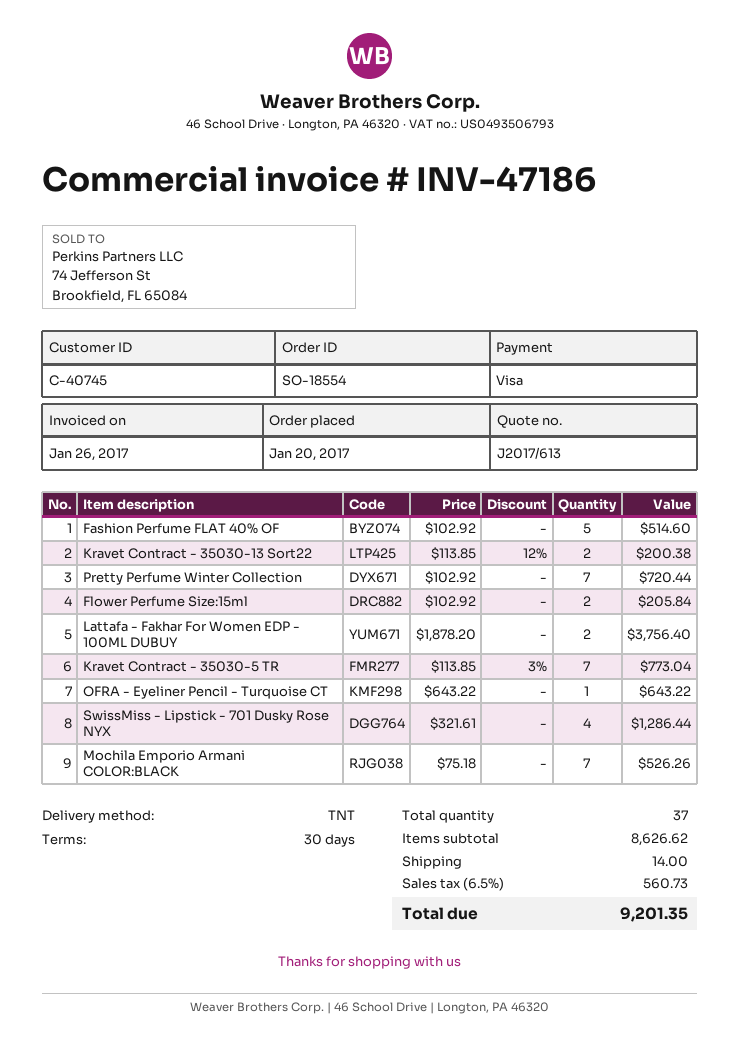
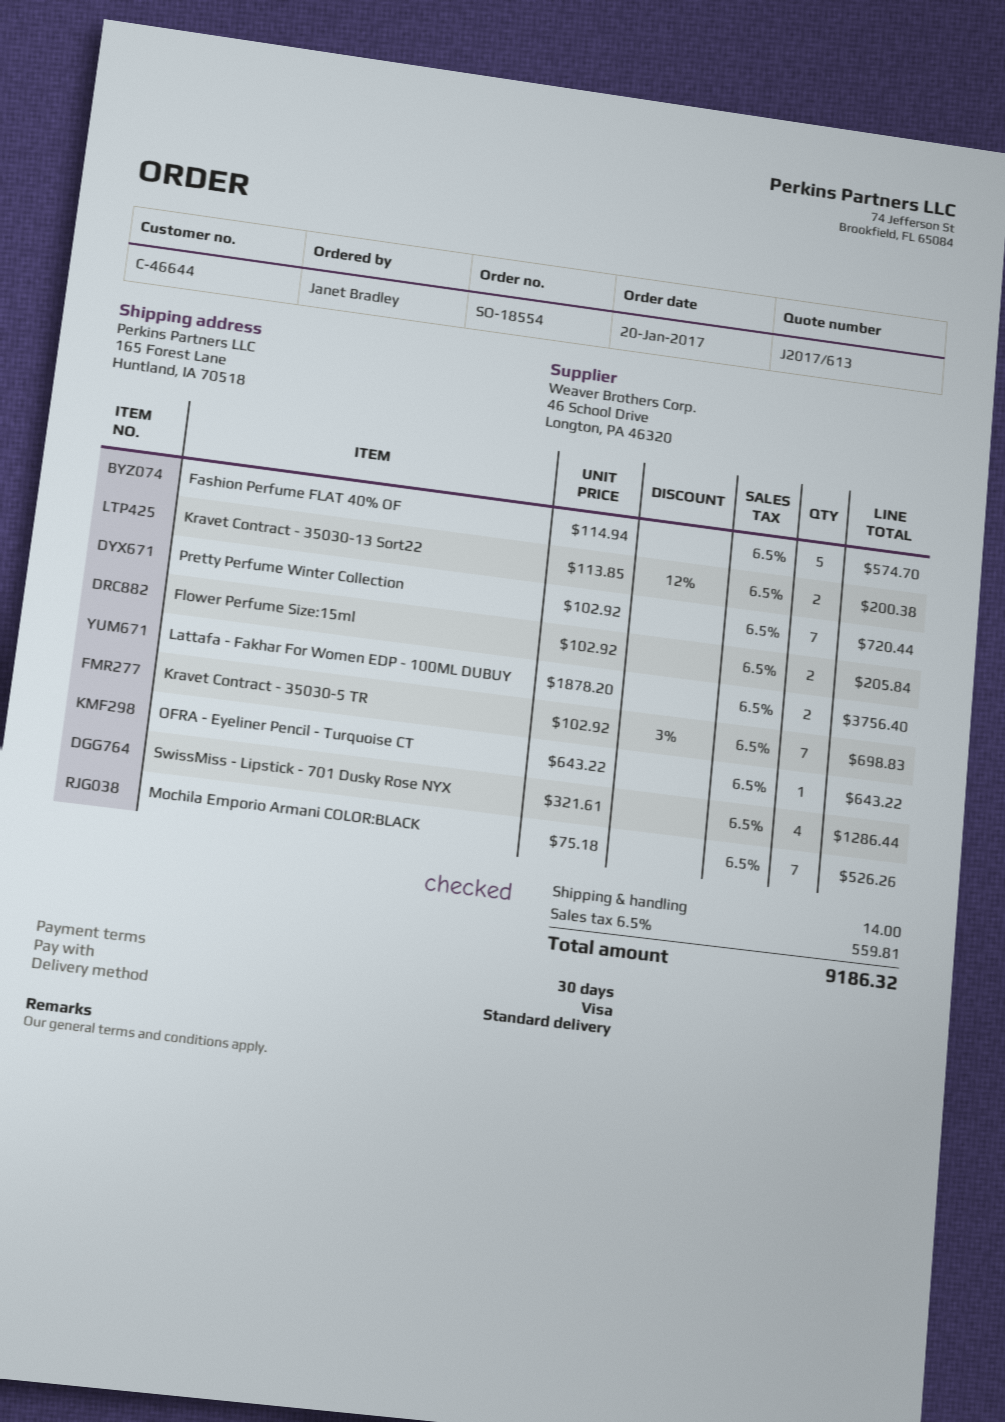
customer number: C-40745 -> C-46644
shipping method: TNT -> standard
Fashion Perfume FLAT 40% OF: 5 x 102.92 = 514.60 -> 5 x 114.94 = 574.70
Kravet Contract - 35030-5 TR: 7 x 113.85 - 3% = 773.04 -> 7 x 102.92 - 3% = 698.83
tax: 6.5% = 560.73 -> 6.5% = 559.81
total: 9201.35 -> 9186.32

